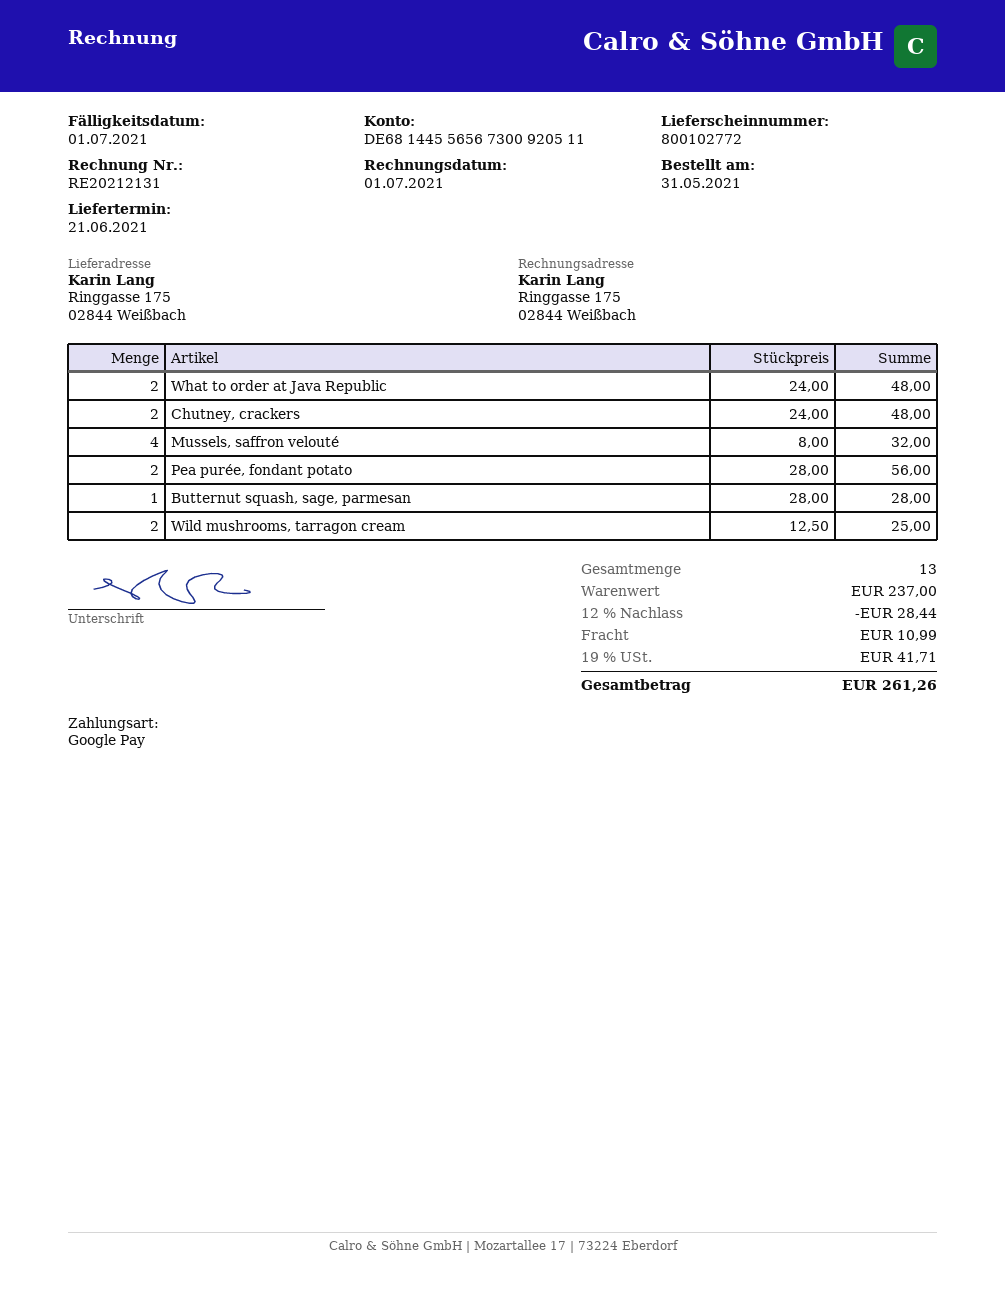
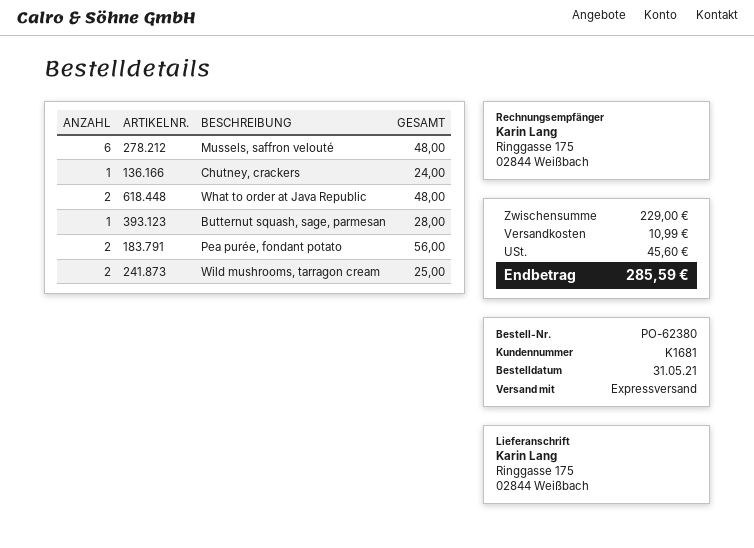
Chutney, crackers: 2 for 48.00 -> 1 for 24.00
Mussels, saffron velouté: 4 for 32.00 -> 6 for 48.00
subtotal: 237.00 -> 229.00
discount: 12% = 28.44 -> none
tax: 41.71 -> 45.60
total: 261.26 -> 285.59

